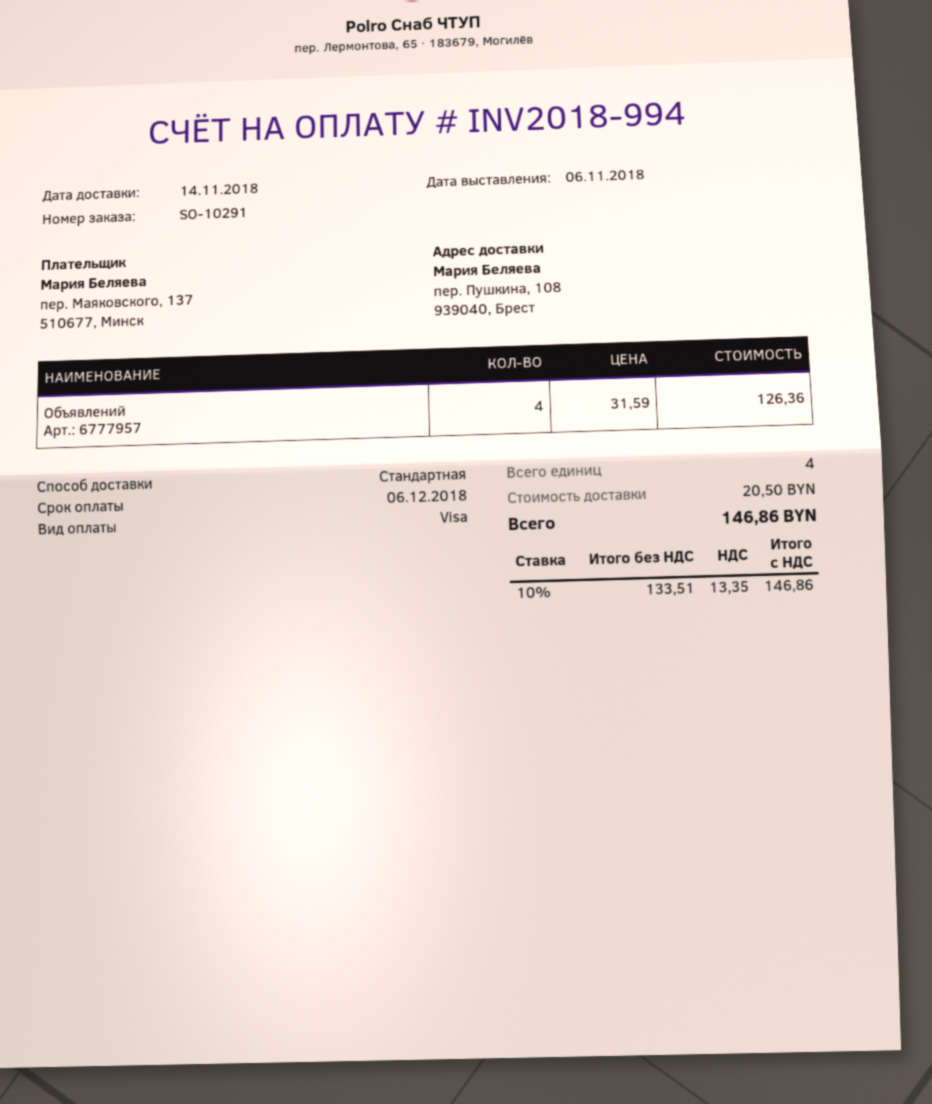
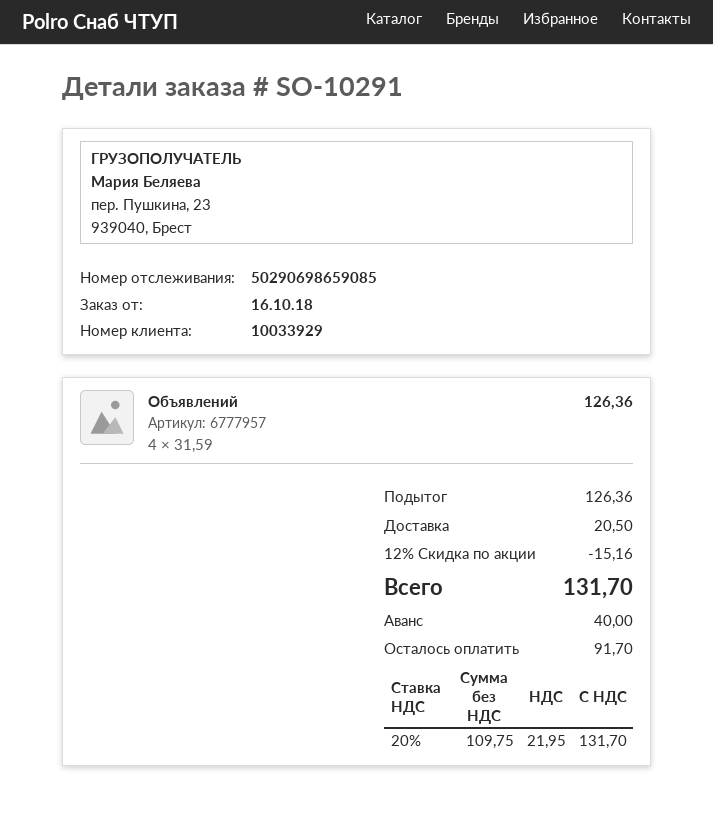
ship to: пер. Пушкина, 108, 939040, Брест -> пер. Пушкина, 23, 939040, Брест
discount: none -> 12% = 15.16
net: 133.51 -> 109.75
tax: 10% = 13.35 -> 20% = 21.95
total: 146.86 -> 131.70

